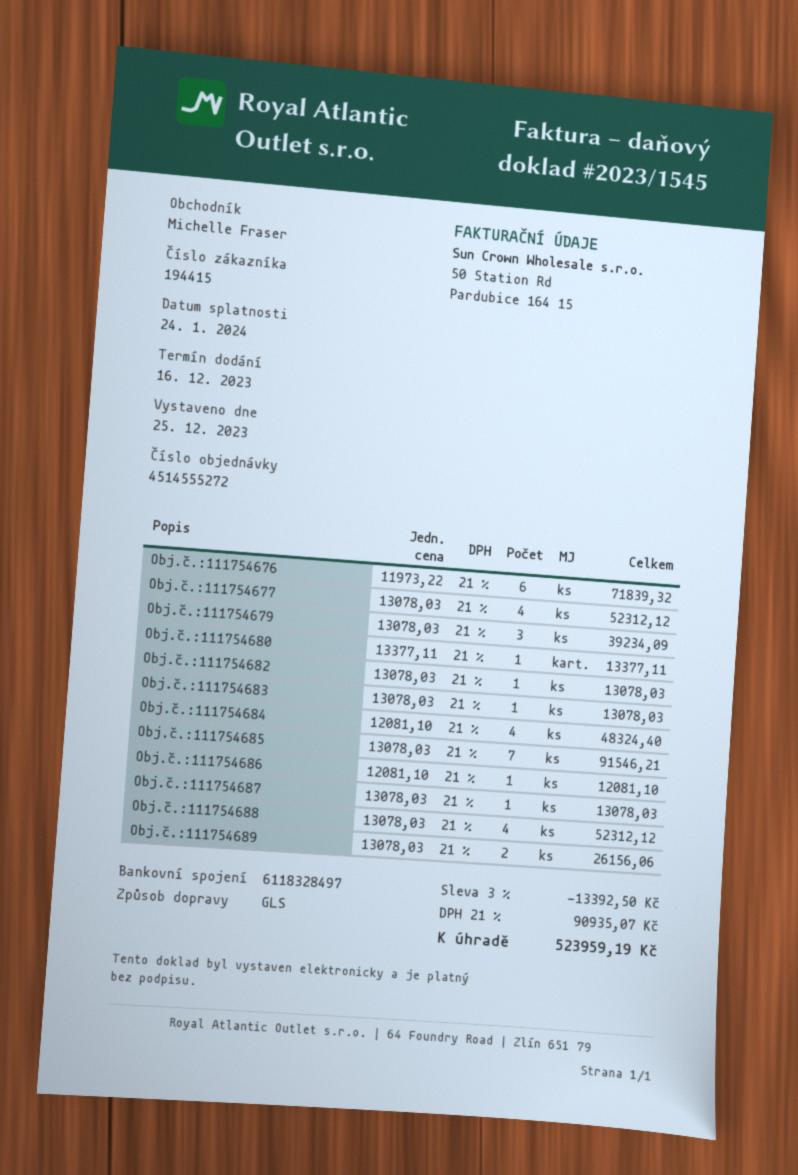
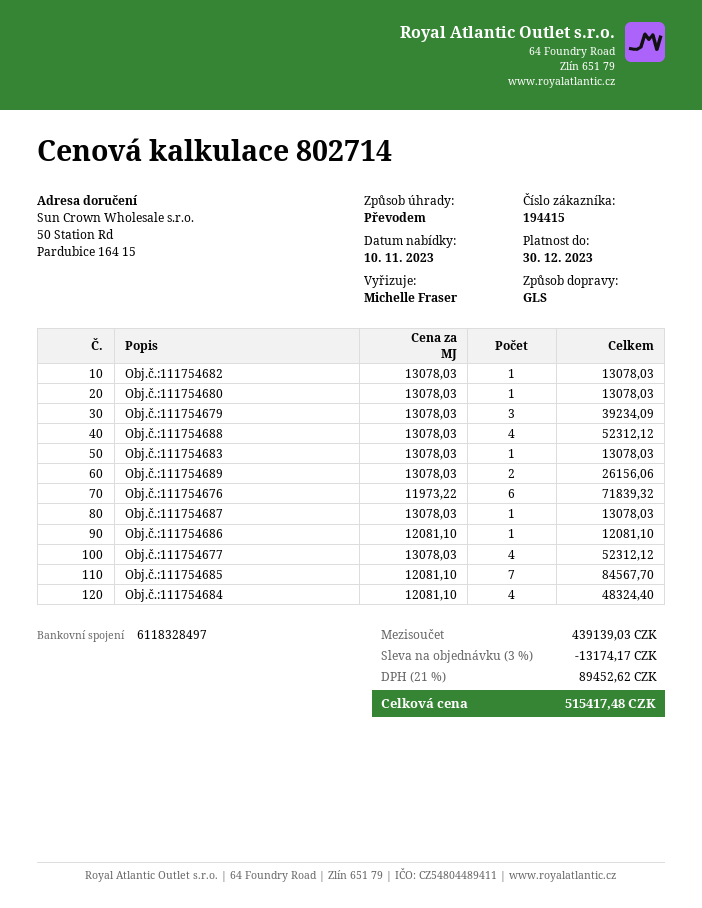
Obj.č.:111754680: 1 x 13377.11 = 13377.11 -> 1 x 13078.03 = 13078.03
Obj.č.:111754685: 7 x 13078.03 = 91546.21 -> 7 x 12081.10 = 84567.70
discount: 3% = 13392.50 -> 3% = 13174.17
tax: 21% = 90935.07 -> 21% = 89452.62
total: 523959.19 -> 515417.48

